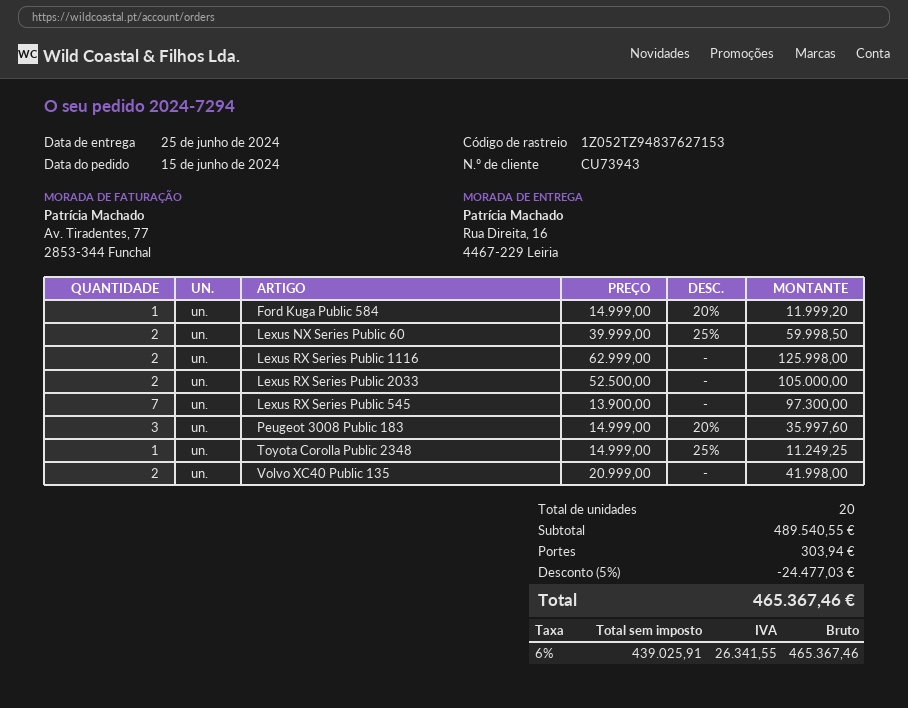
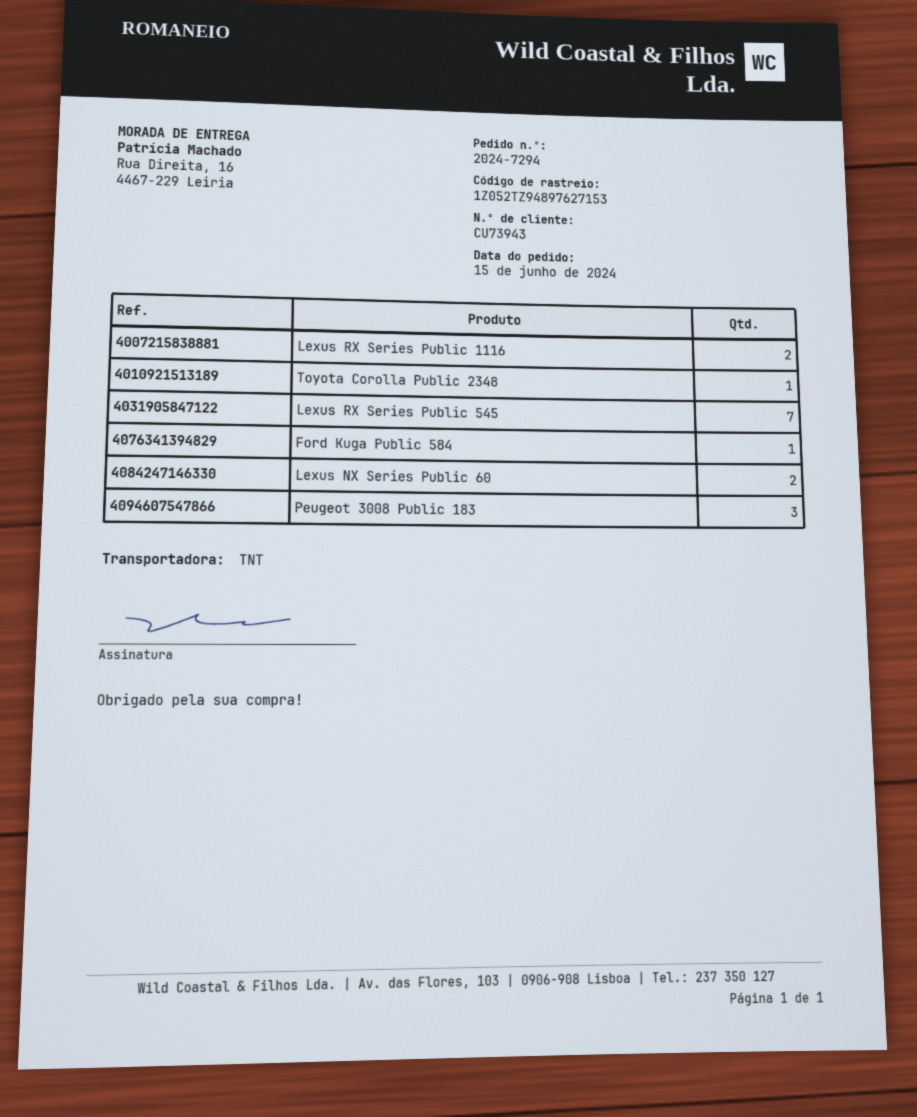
tracking number: 1Z052TZ94837627153 -> 1Z052TZ94897627153
Lexus RX Series Public 2033: 2 -> none
Volvo XC40 Public 135: 2 -> none

